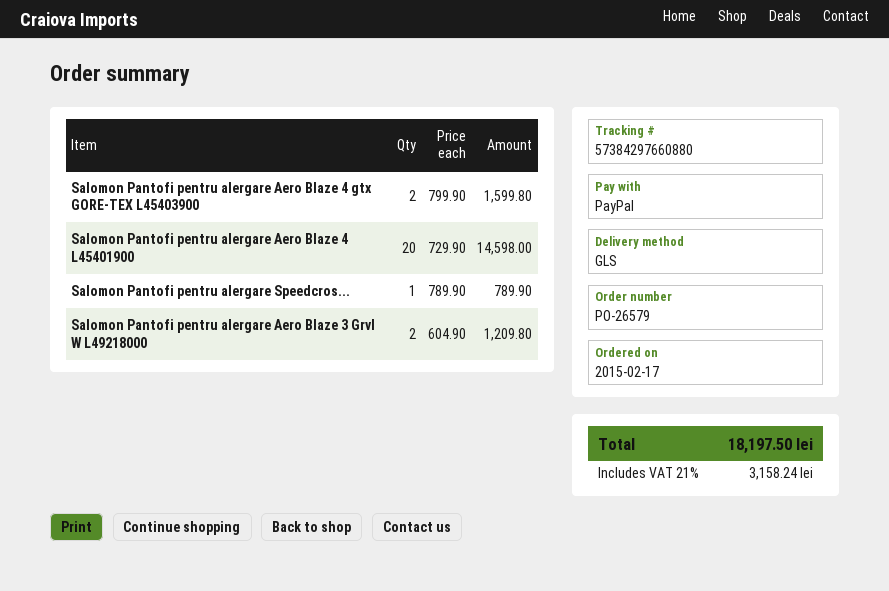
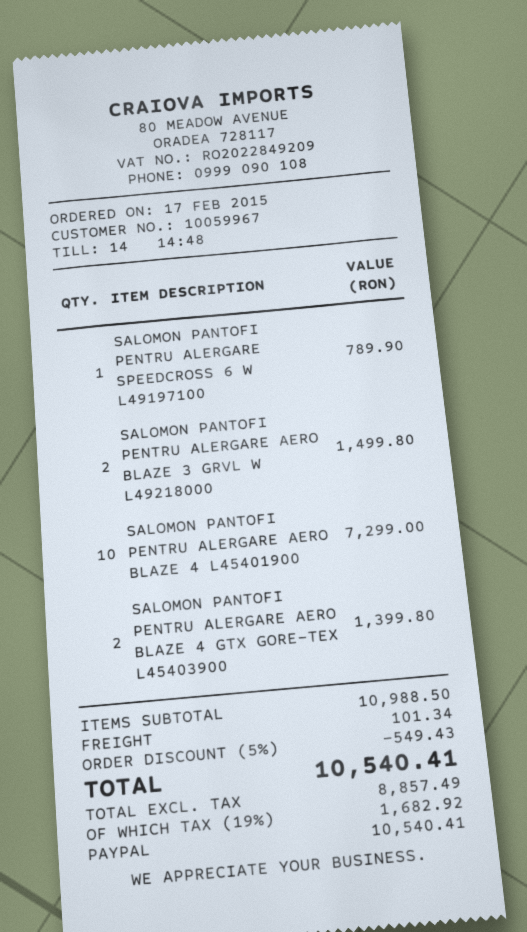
Salomon Pantofi pentru alergare Aero Blaze 4 gtx GORE-TEX L45403900: 2 for 1599.80 -> 2 for 1399.80
Salomon Pantofi pentru alergare Aero Blaze 4 L45401900: 20 for 14598.00 -> 10 for 7299.00
Salomon Pantofi pentru alergare Aero Blaze 3 Grvl W L49218000: 2 for 1209.80 -> 2 for 1499.80
discount: none -> 5% = 549.43
shipping: none -> 101.34
tax: 21% = 3158.24 -> 19% = 1682.92
total: 18197.50 -> 10540.41

